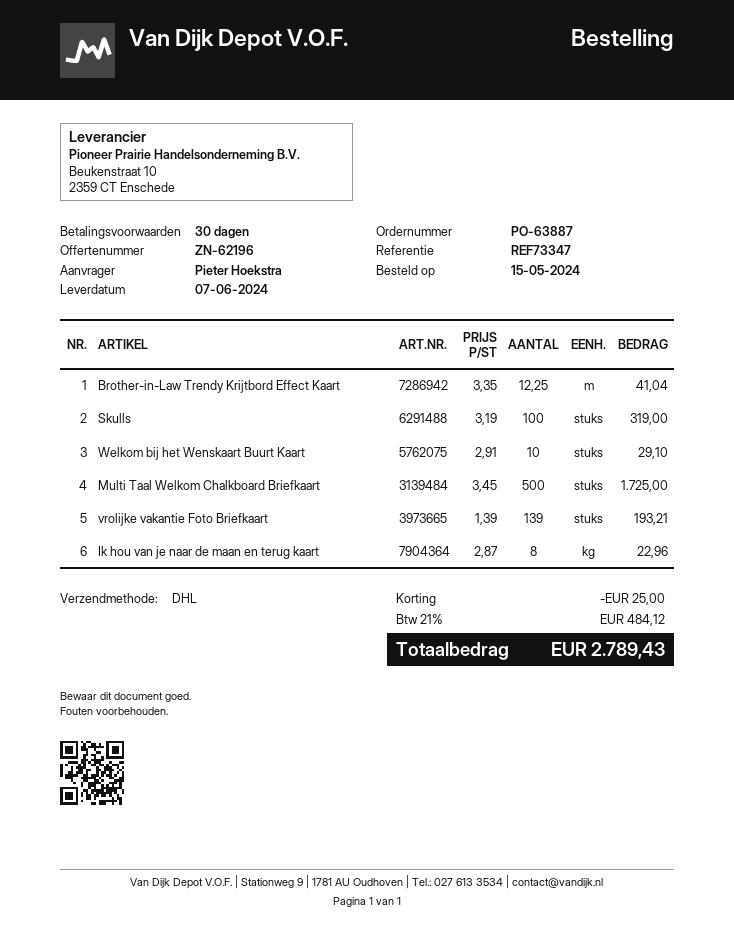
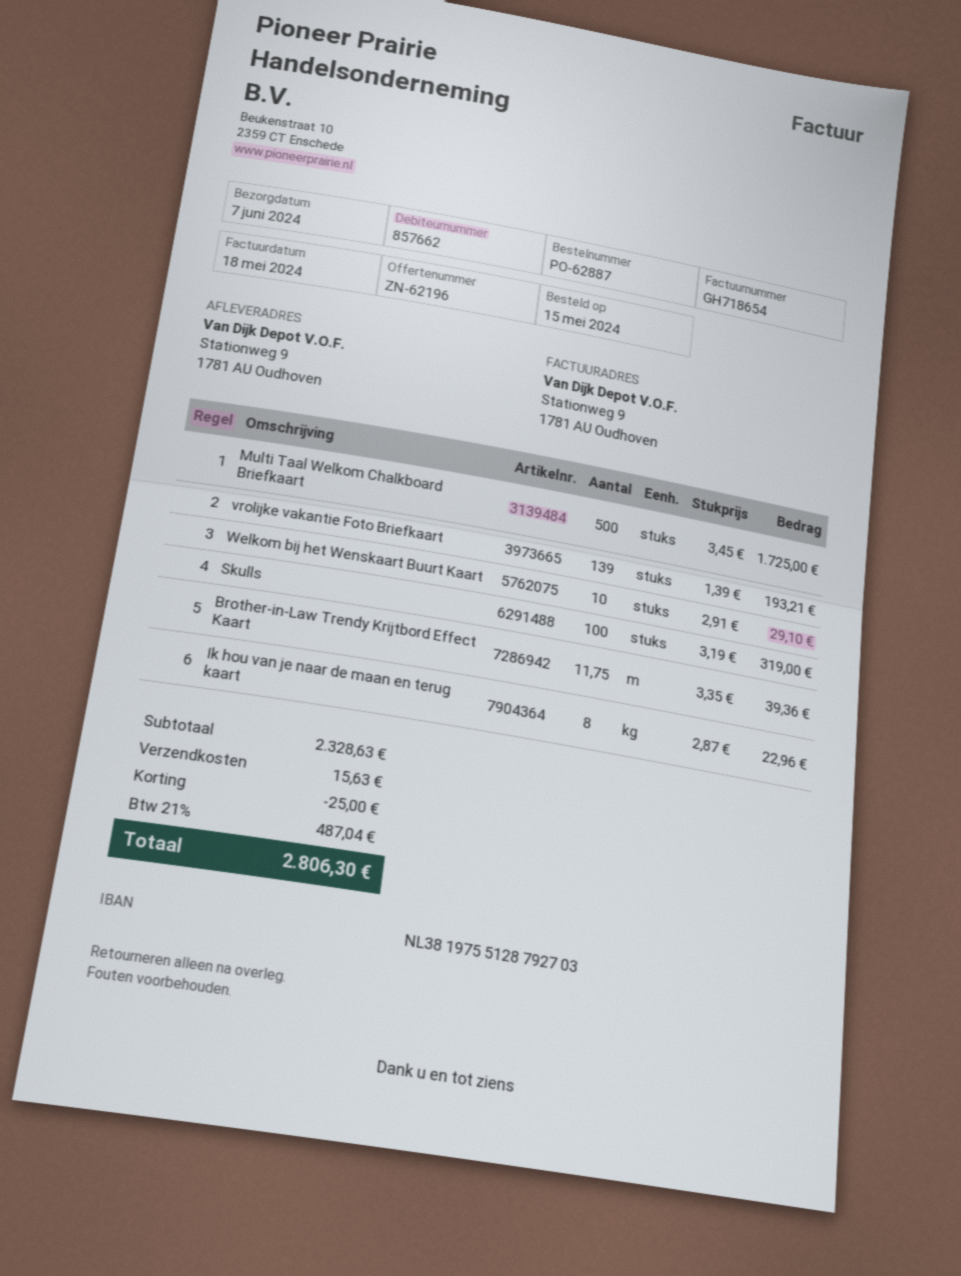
order number: PO-63887 -> PO-62887
Brother-in-Law Trendy Krijtbord Effect Kaart: 12.25 x 3.35 = 41.04 -> 11.75 x 3.35 = 39.36
shipping: none -> 15.63
tax: 21% = 484.12 -> 21% = 487.04
total: 2789.43 -> 2806.30

